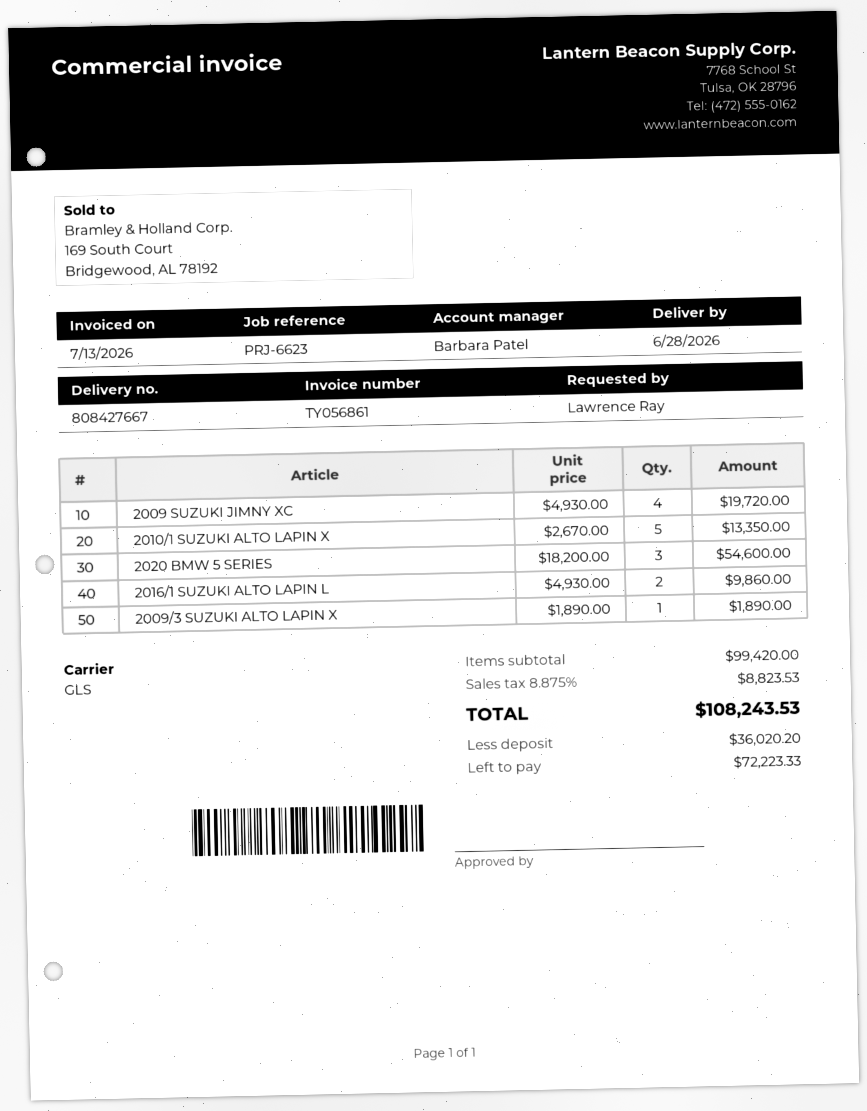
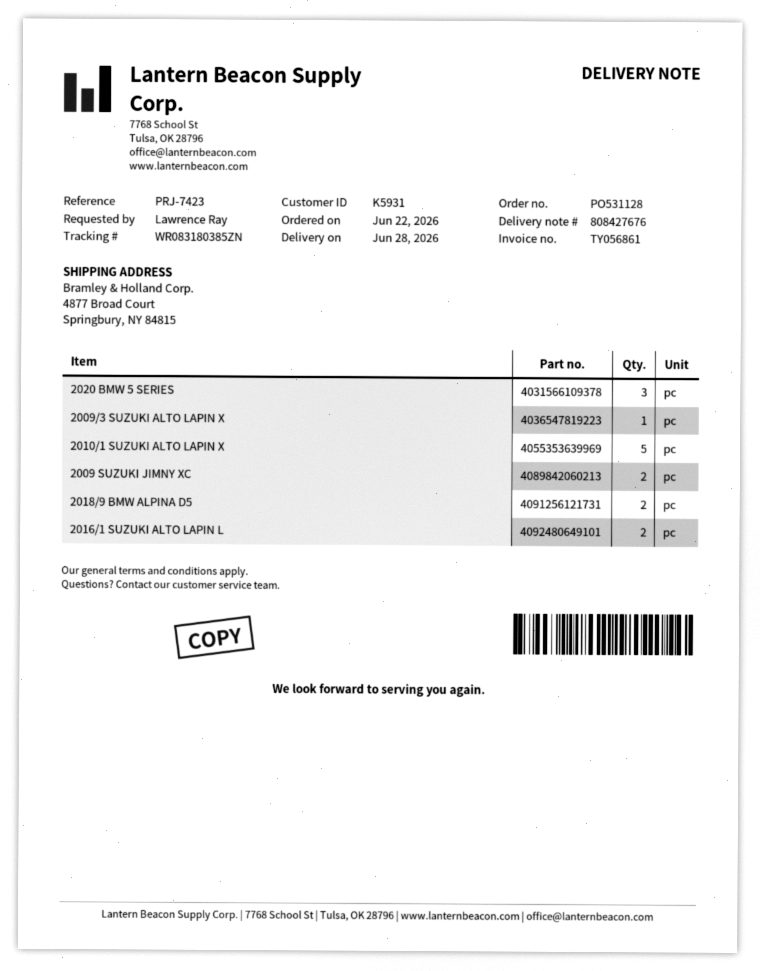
delivery note number: 808427667 -> 808427676
reference: PRJ-6623 -> PRJ-7423
2009 SUZUKI JIMNY XC: 4 -> 2
2018/9 BMW ALPINA D5: none -> 2

